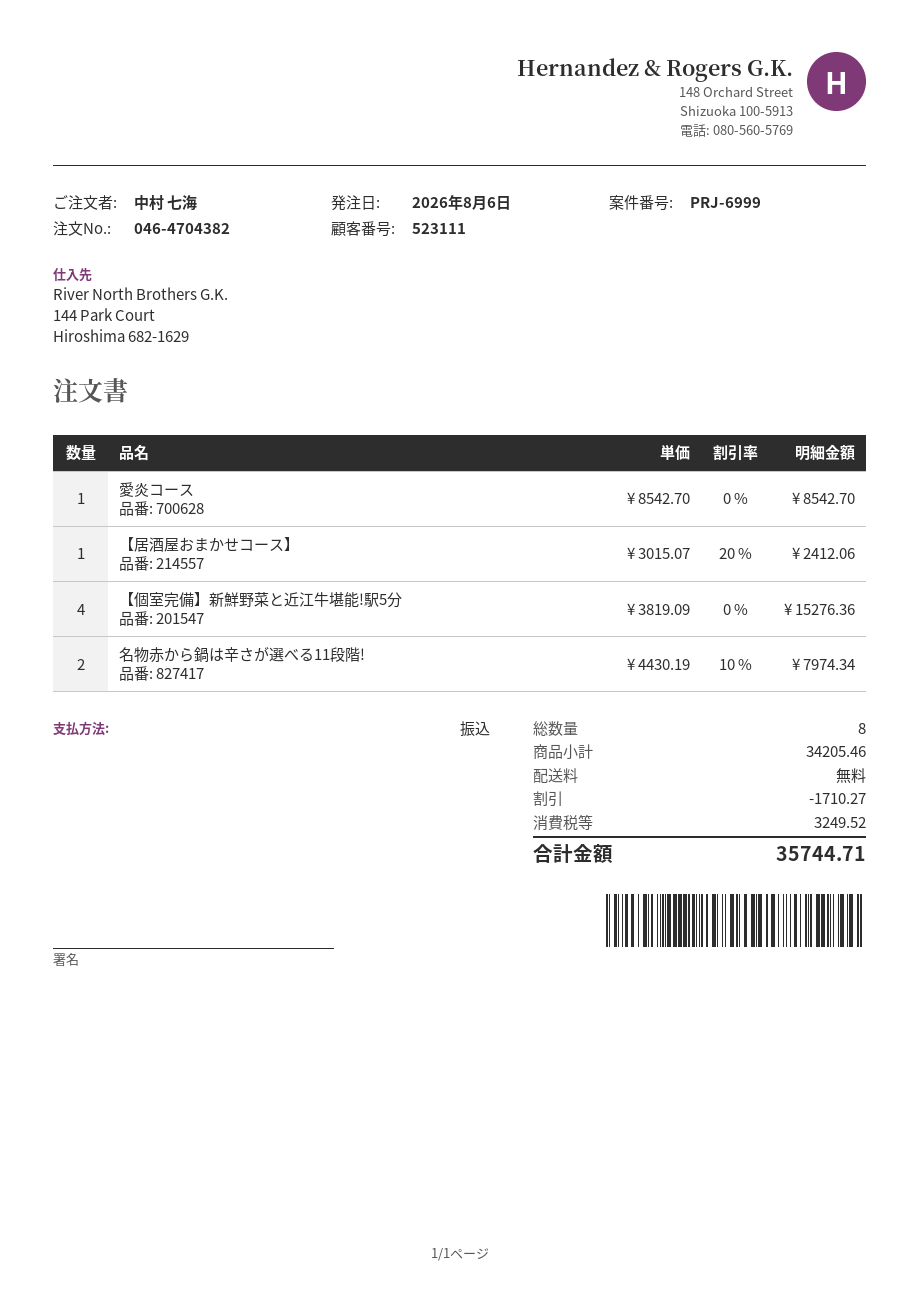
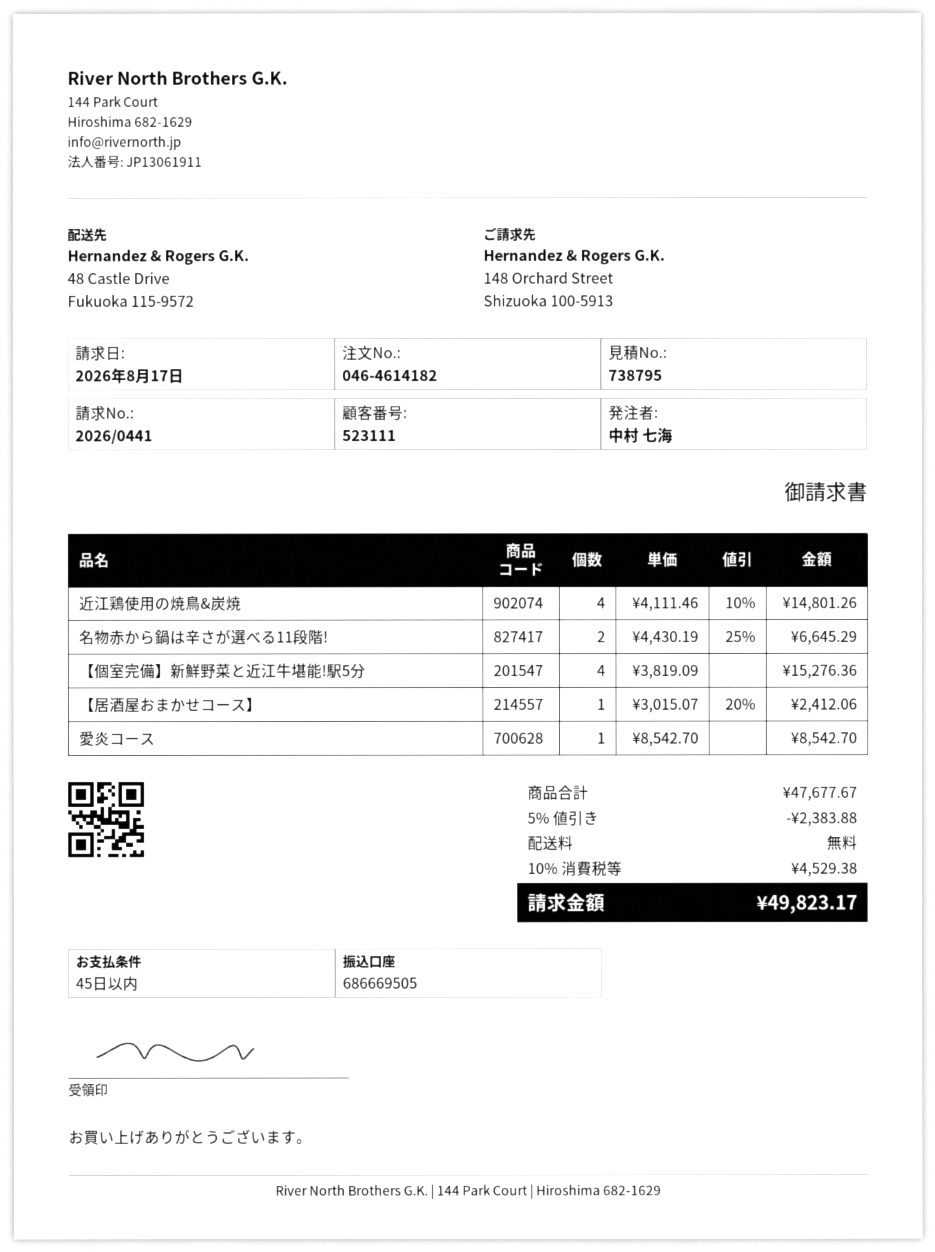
order number: 046-4704382 -> 046-4614182
名物赤から鍋は辛さが選べる11段階!: 2 x 4430.19 - 10% = 7974.34 -> 2 x 4430.19 - 25% = 6645.29
近江鶏使用の焼鳥&炭焼: none -> 4 x 4111.46 - 10% = 14801.26
subtotal: 34205.46 -> 47677.67
discount: 1710.27 -> 2383.88
tax: 3249.52 -> 4529.38
total: 35744.71 -> 49823.17

